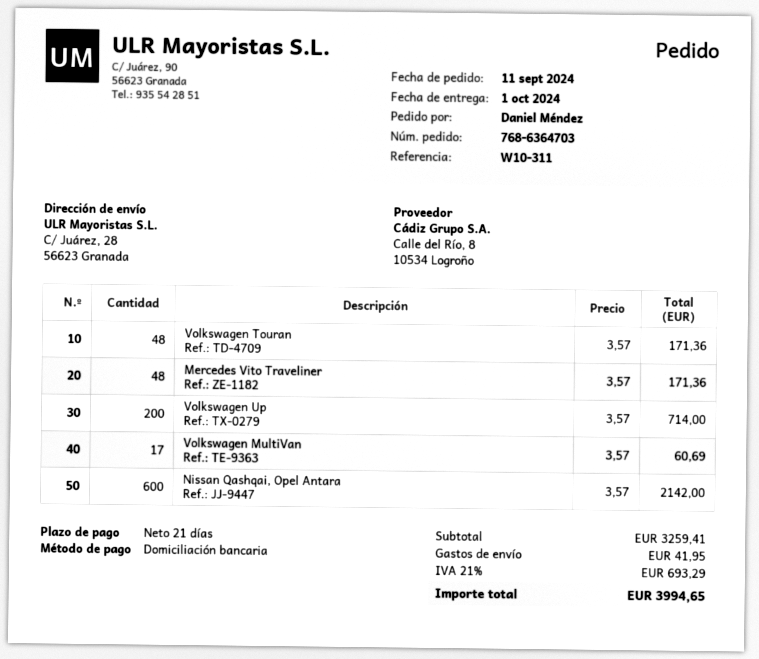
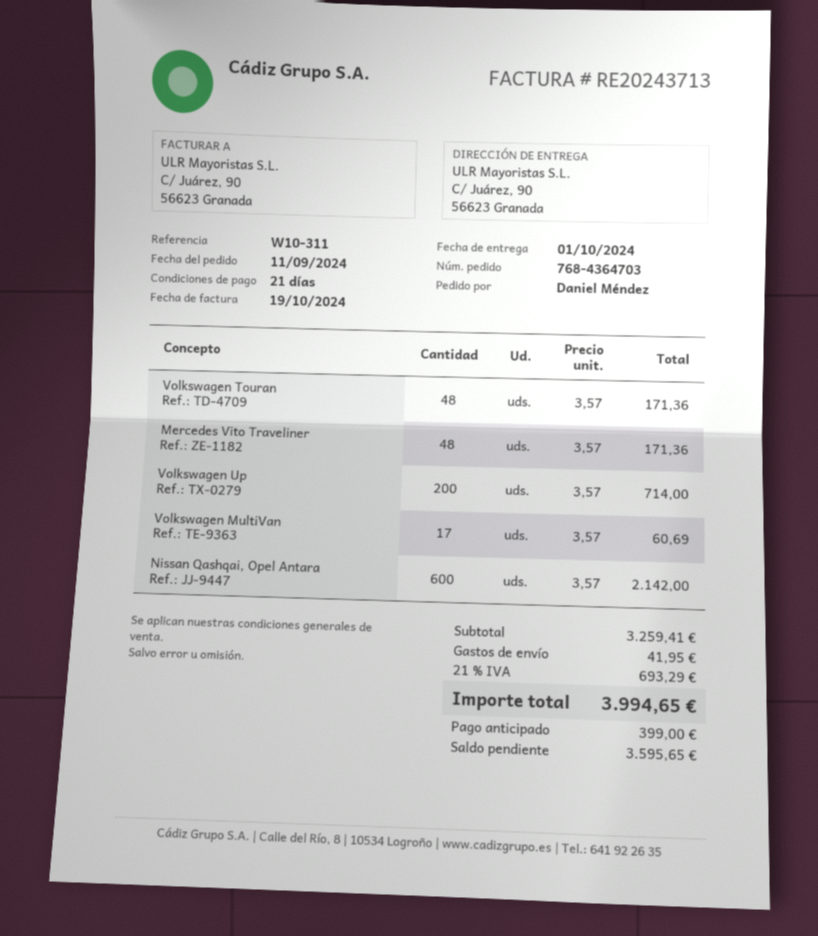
order number: 768-6364703 -> 768-4364703
ship to: C/ Juárez, 28, 56623 Granada -> C/ Juárez, 90, 56623 Granada

